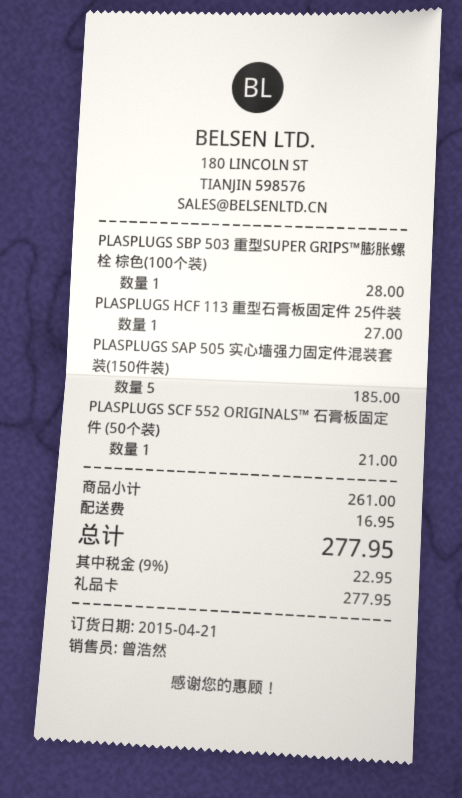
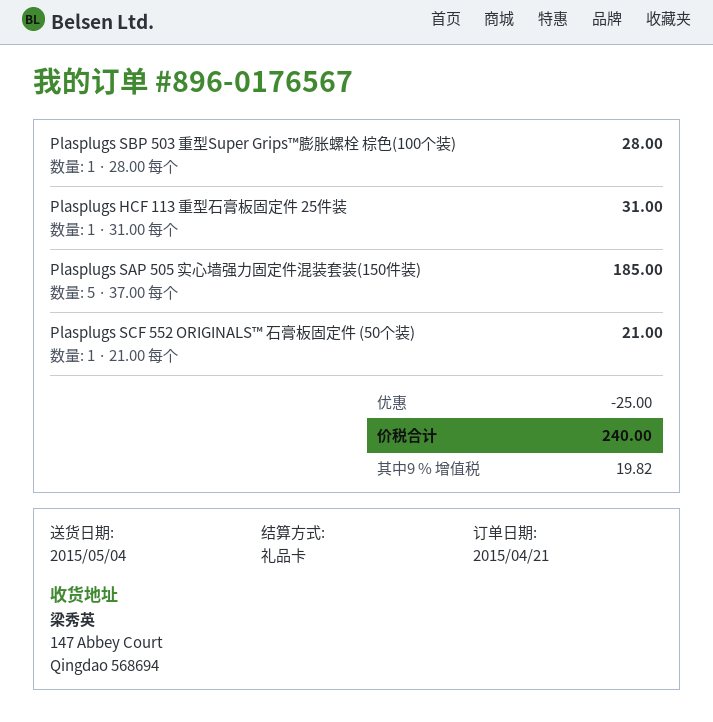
PLASPLUGS HCF 113 重型石膏板固定件 25件装: 1 for 27.00 -> 1 for 31.00
discount: none -> 25.00
shipping: 16.95 -> none
tax: 9% = 22.95 -> 9% = 19.82
total: 277.95 -> 240.00

